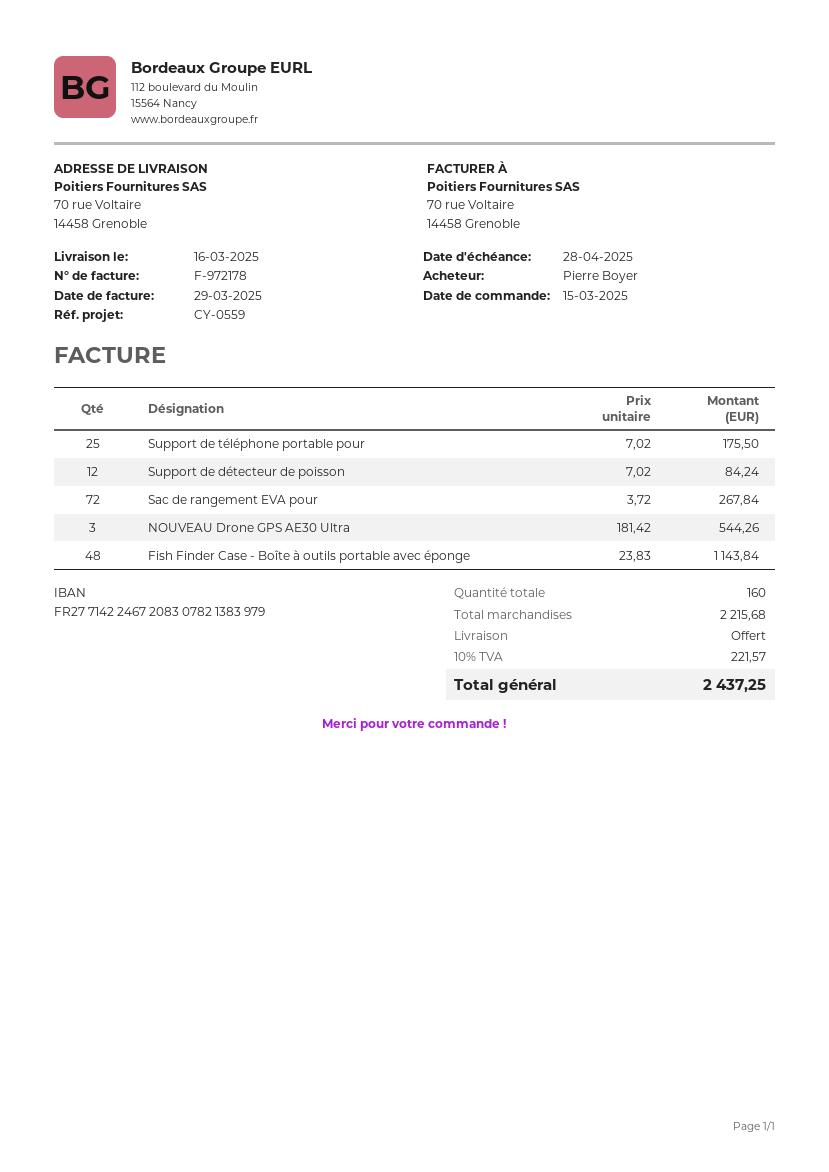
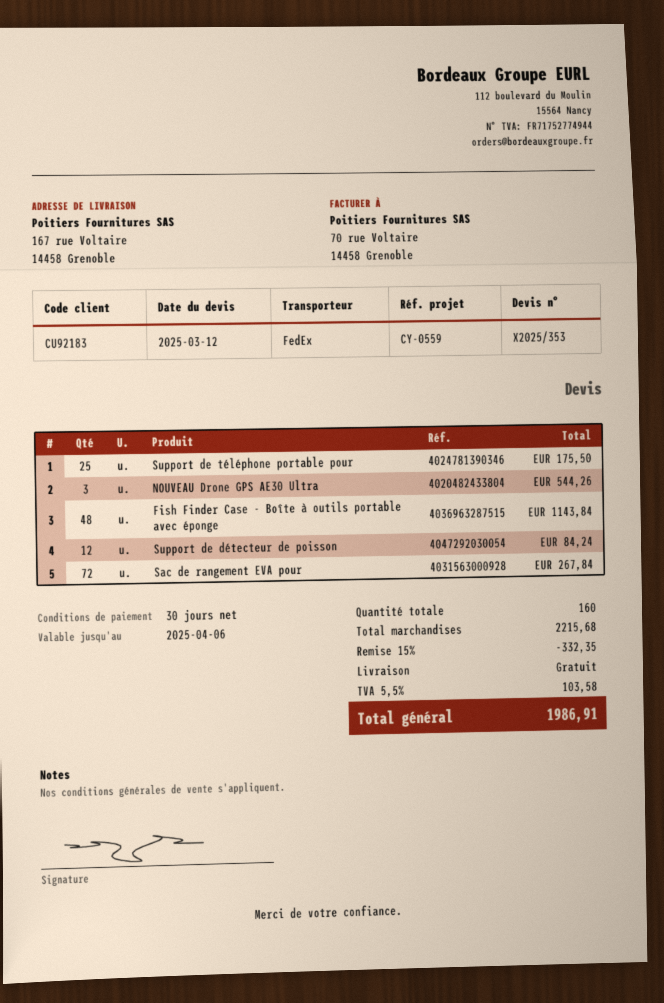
ship to: 70 rue Voltaire, 14458 Grenoble -> 167 rue Voltaire, 14458 Grenoble
discount: none -> 15% = 332.35
tax: 10% = 221.57 -> 5.5% = 103.58
total: 2437.25 -> 1986.91

